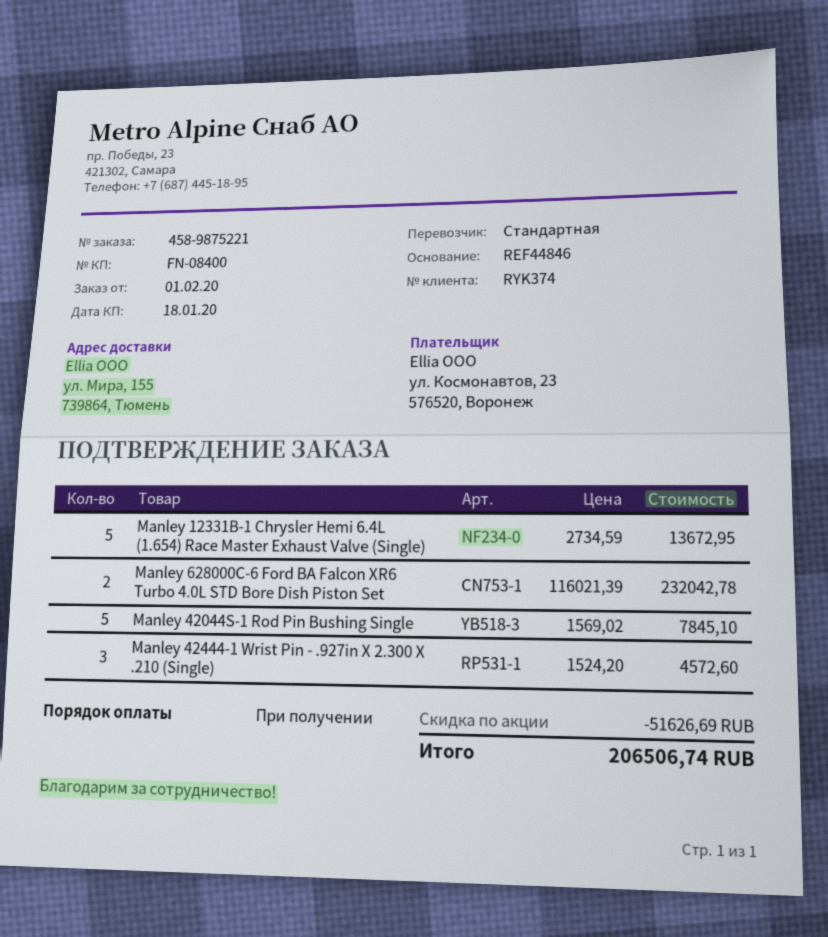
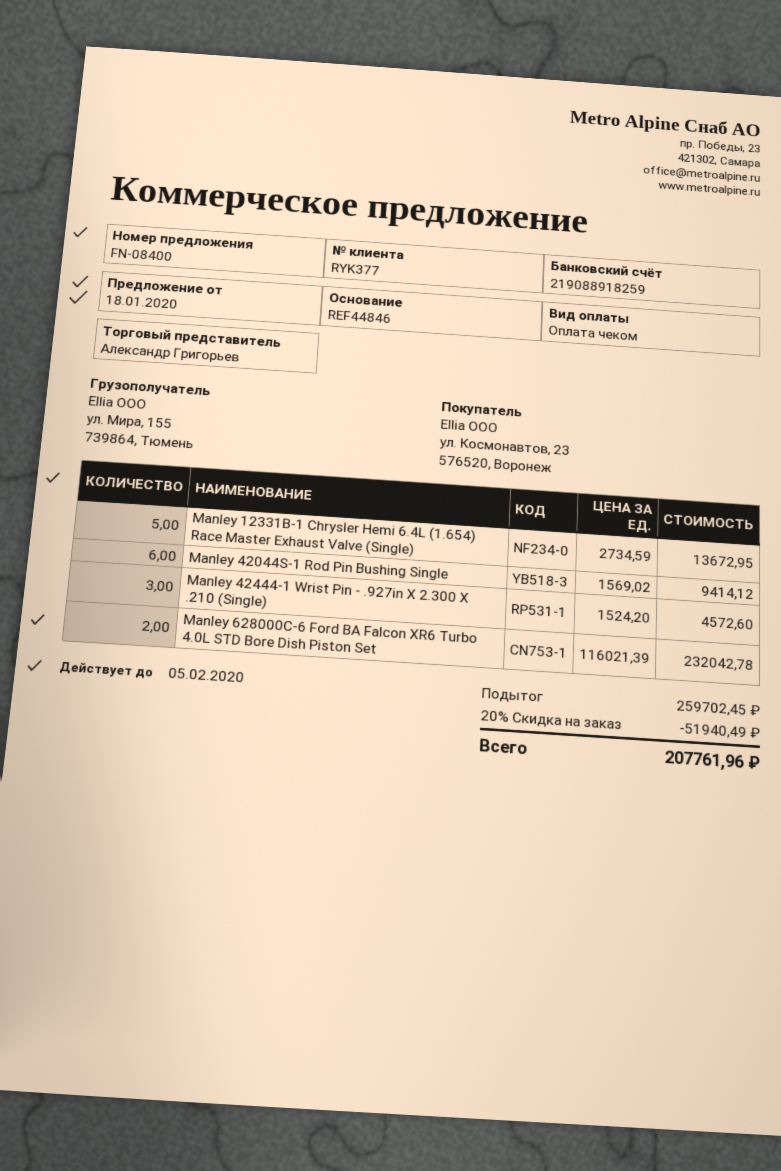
customer number: RYK374 -> RYK377
Manley 42044S-1 Rod Pin Bushing Single: 5 x 1569.02 = 7845.10 -> 6 x 1569.02 = 9414.12
discount: 51626.69 -> 51940.49
total: 206506.74 -> 207761.96

